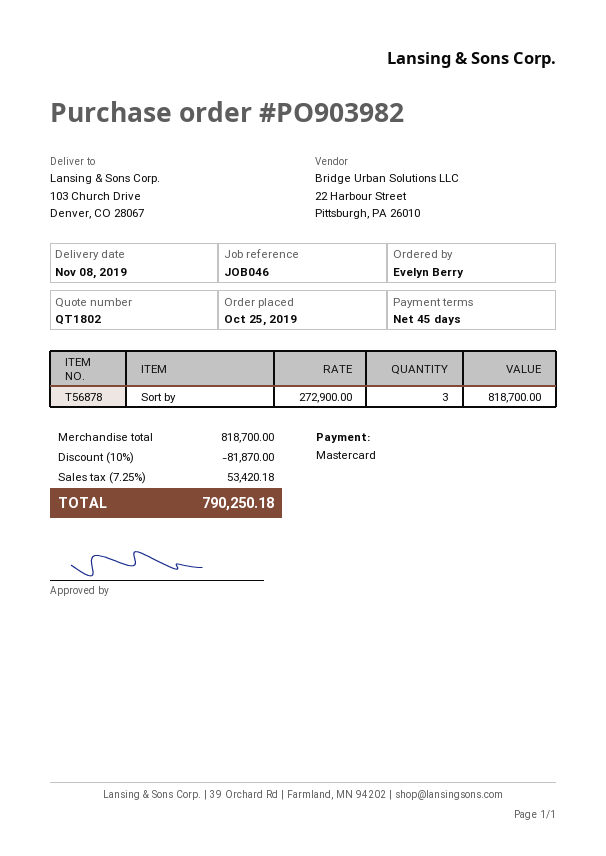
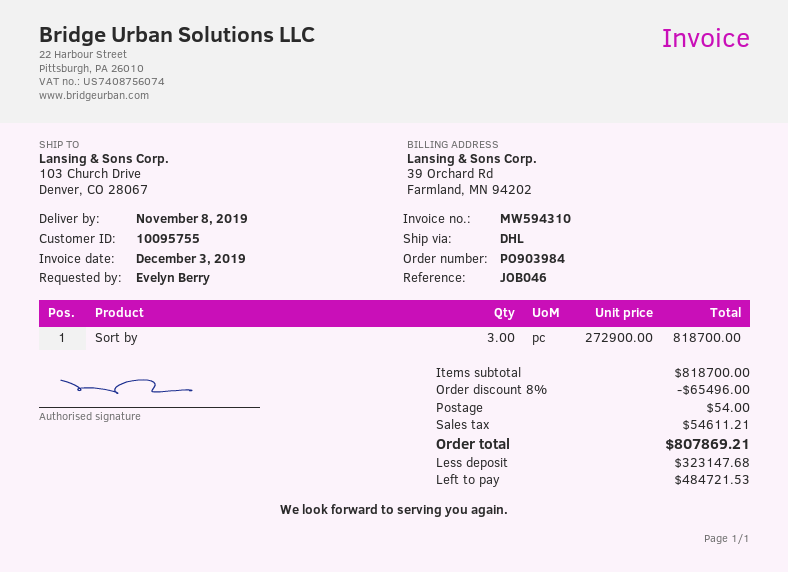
order number: PO903982 -> PO903984
discount: 10% = 81870.00 -> 8% = 65496.00
shipping: none -> 54.00
tax: 53420.18 -> 54611.21
total: 790250.18 -> 807869.21

